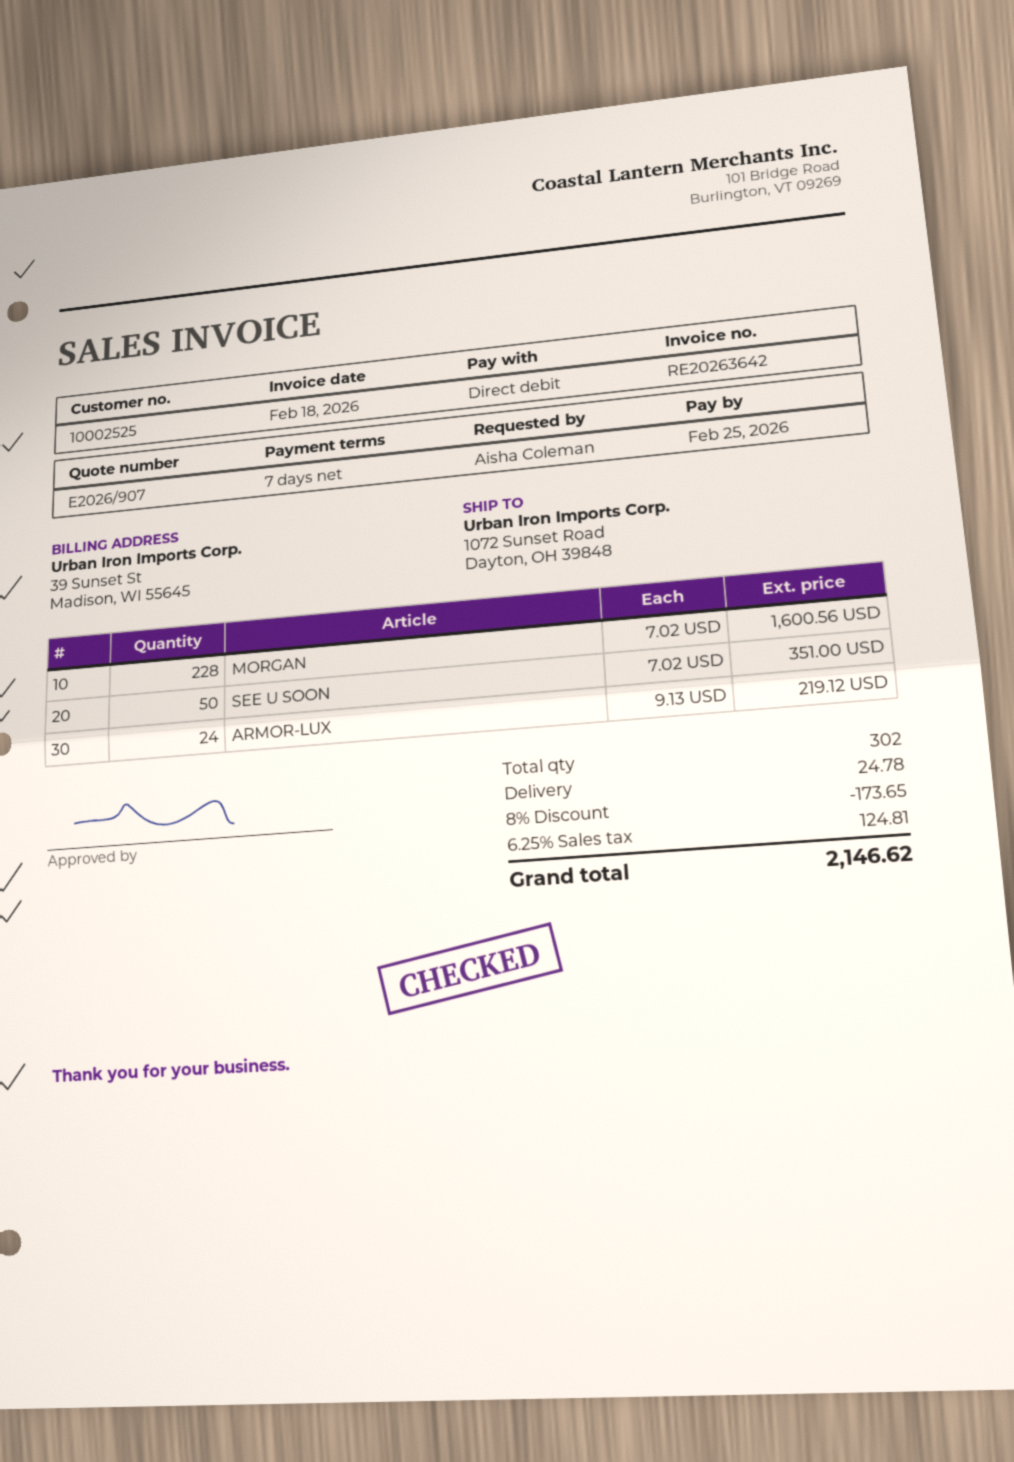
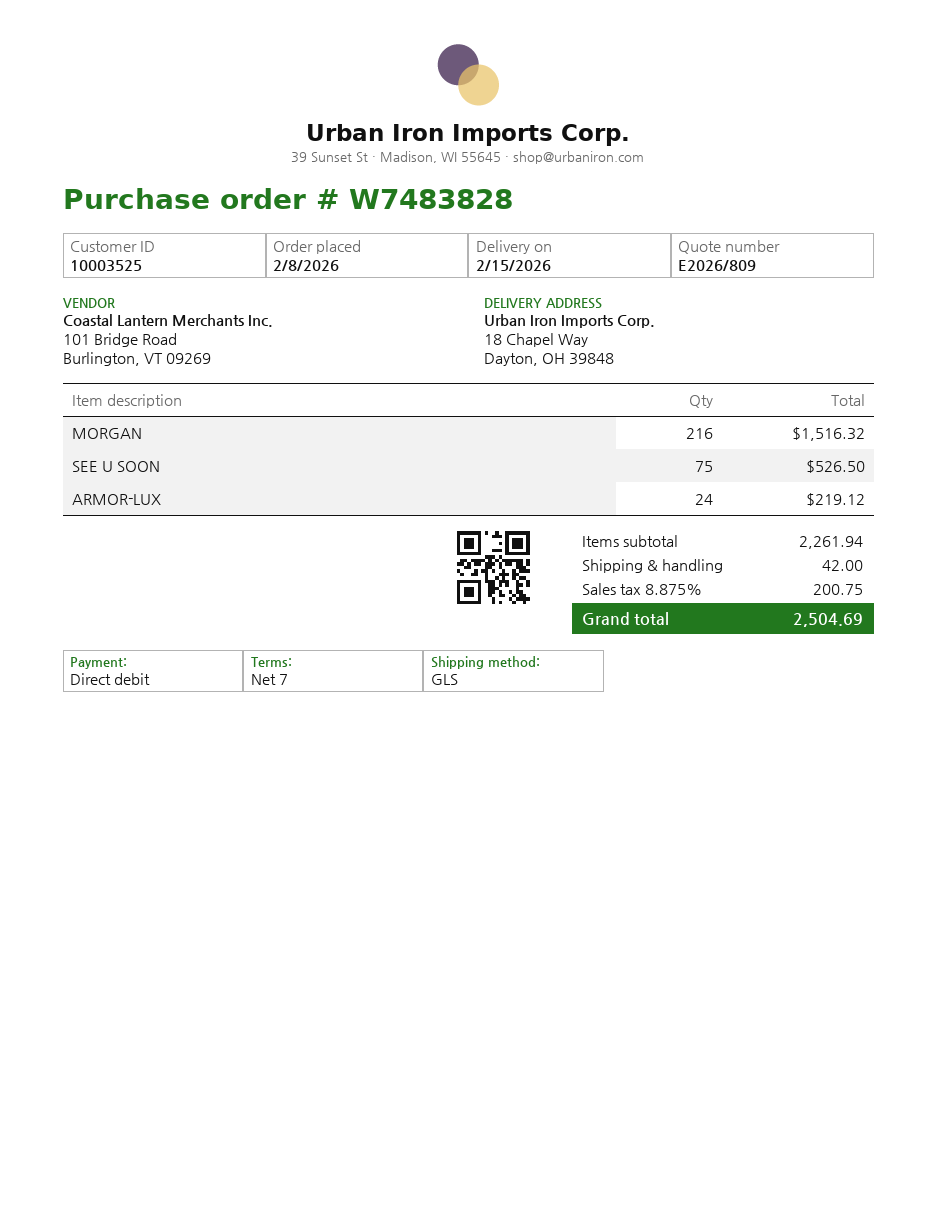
quote number: E2026/907 -> E2026/809
customer number: 10002525 -> 10003525
ship to: 1072 Sunset Road, Dayton, OH 39848 -> 18 Chapel Way, Dayton, OH 39848
MORGAN: 228 for 1600.56 -> 216 for 1516.32
SEE U SOON: 50 for 351.00 -> 75 for 526.50
discount: 8% = 173.65 -> none
shipping: 24.78 -> 42.00
tax: 6.25% = 124.81 -> 8.875% = 200.75
total: 2146.62 -> 2504.69

